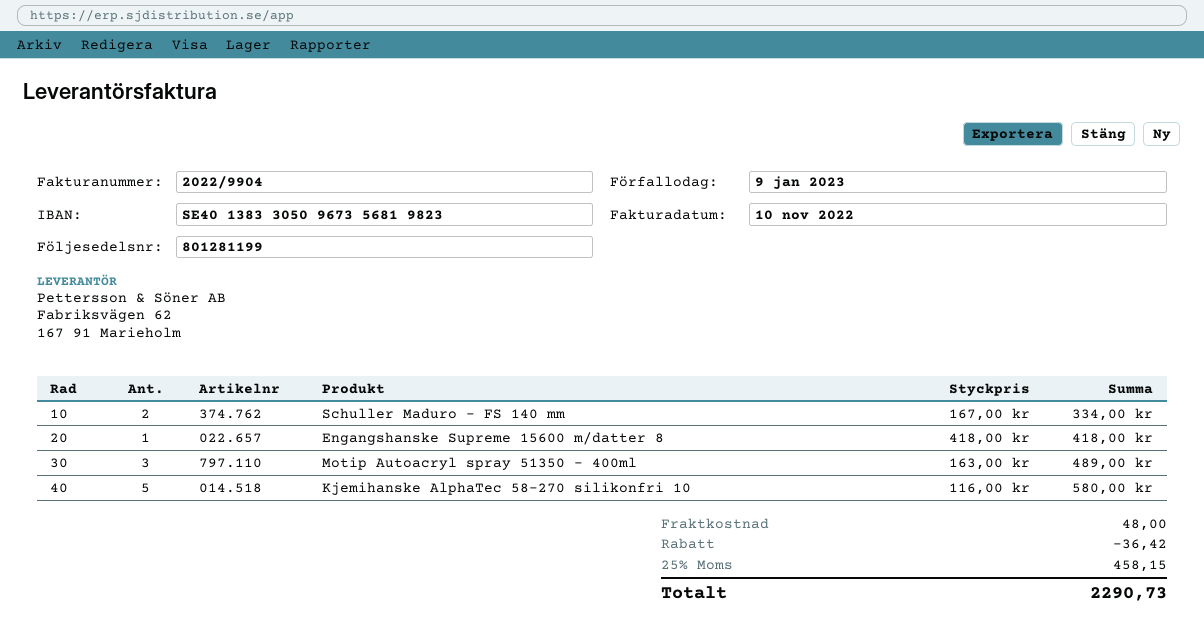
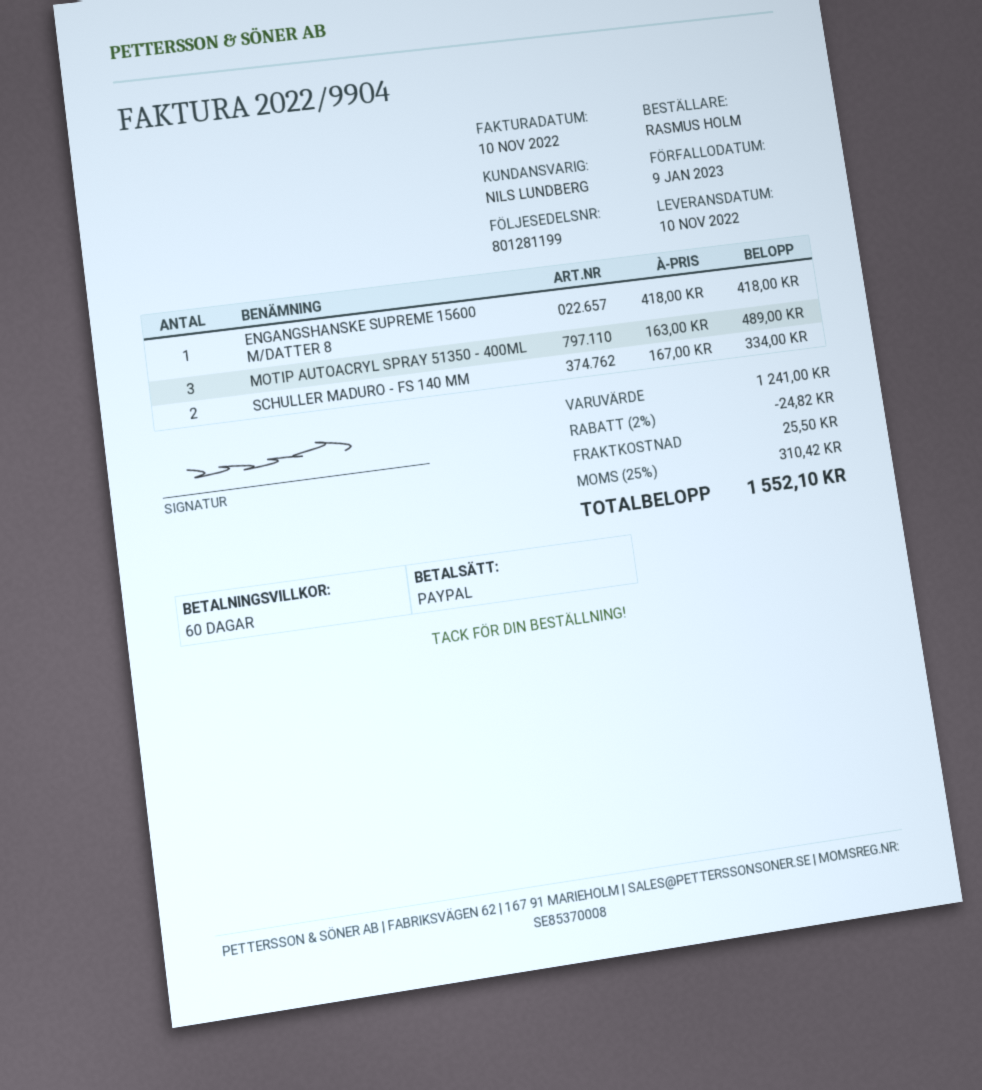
Kjemihanske AlphaTec 58-270 silikonfri 10: 5 x 116.00 = 580.00 -> none
discount: 36.42 -> 24.82
shipping: 48.00 -> 25.50
tax: 25% = 458.15 -> 25% = 310.42
total: 2290.73 -> 1552.10

